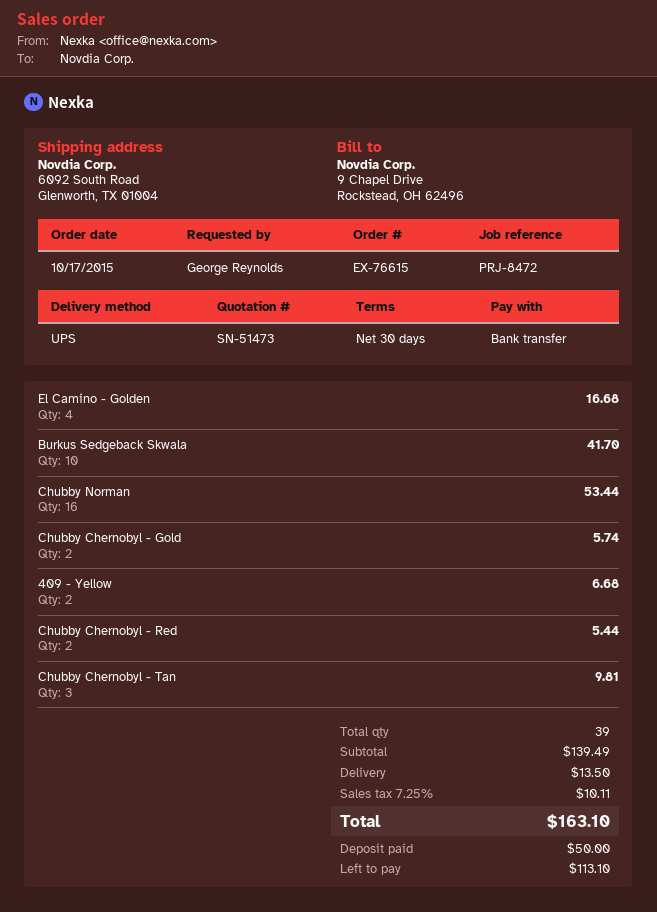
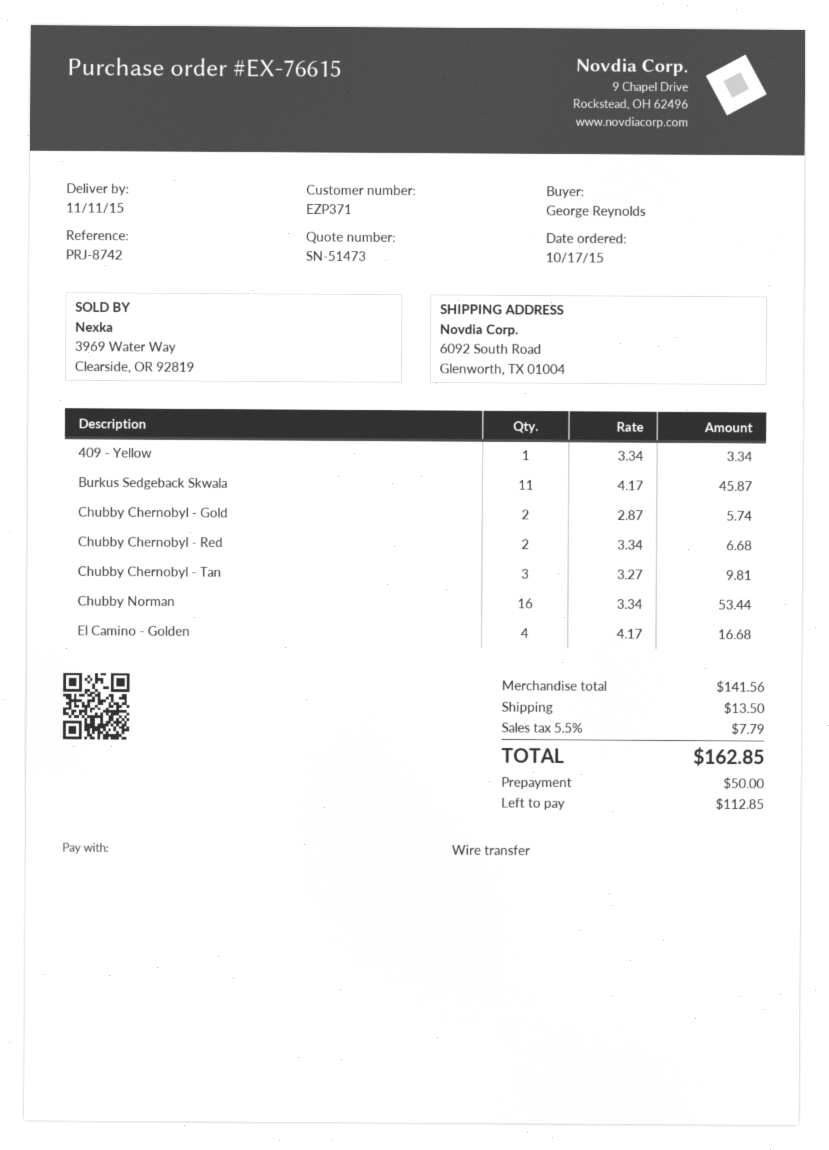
reference: PRJ-8472 -> PRJ-8742
Burkus Sedgeback Skwala: 10 for 41.70 -> 11 for 45.87
409 - Yellow: 2 for 6.68 -> 1 for 3.34
Chubby Chernobyl - Red: 2 for 5.44 -> 2 for 6.68
subtotal: 139.49 -> 141.56
tax: 7.25% = 10.11 -> 5.5% = 7.79
total: 163.10 -> 162.85
balance: 113.10 -> 112.85

